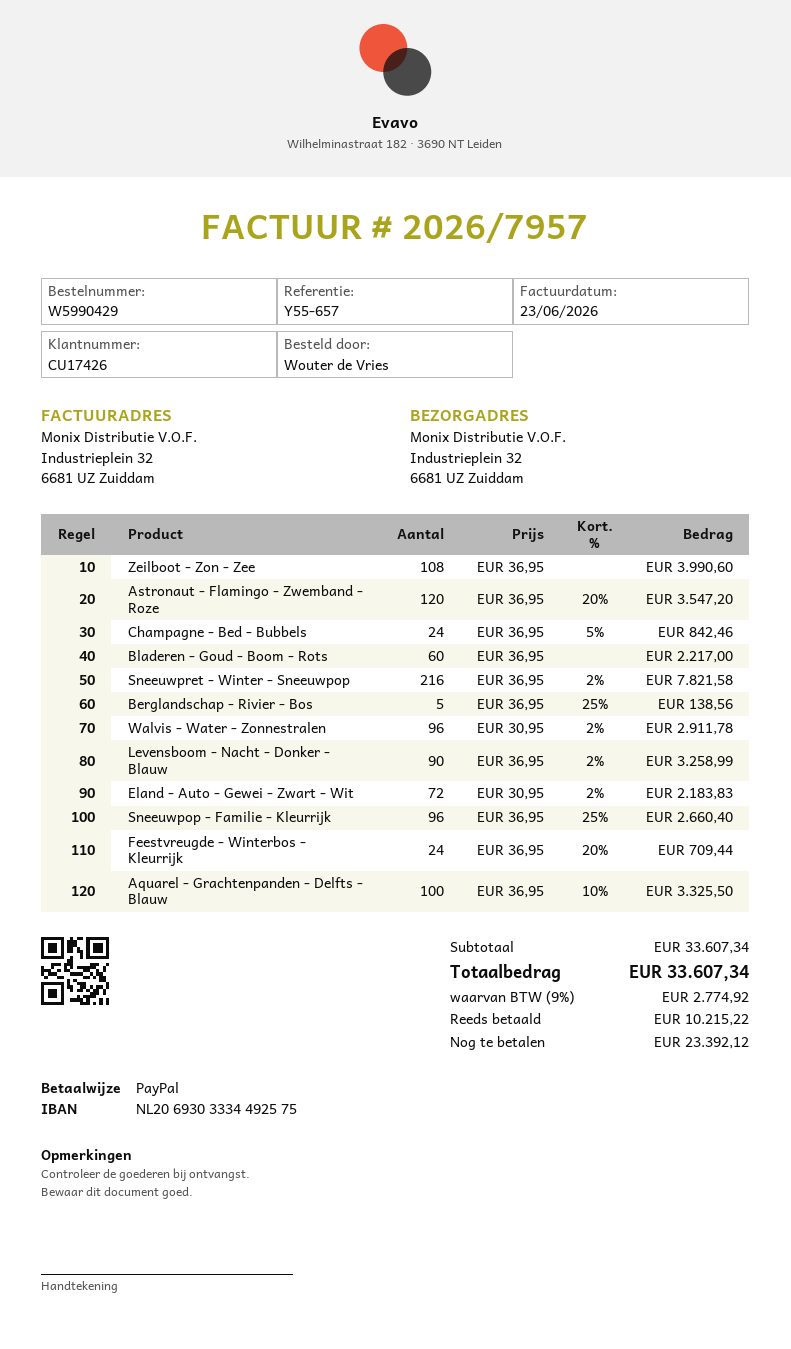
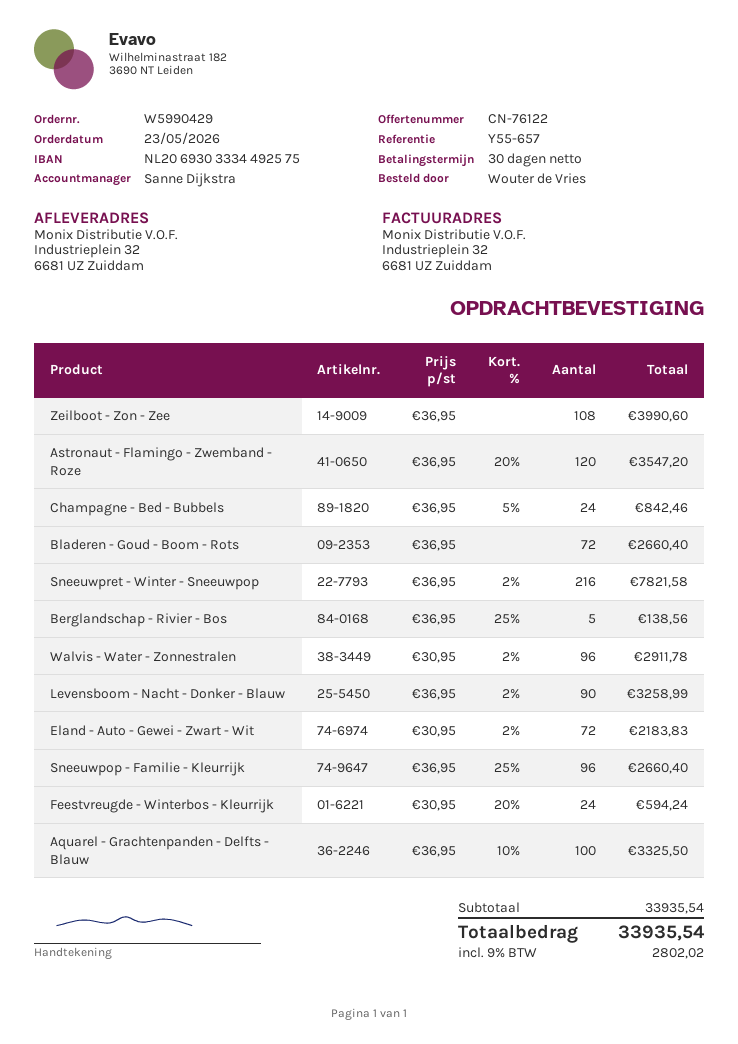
Bladeren - Goud - Boom - Rots: 60 x 36.95 = 2217.00 -> 72 x 36.95 = 2660.40
Feestvreugde - Winterbos - Kleurrijk: 24 x 36.95 - 20% = 709.44 -> 24 x 30.95 - 20% = 594.24
subtotal: 33607.34 -> 33935.54
tax: 9% = 2774.92 -> 9% = 2802.02
total: 33607.34 -> 33935.54

